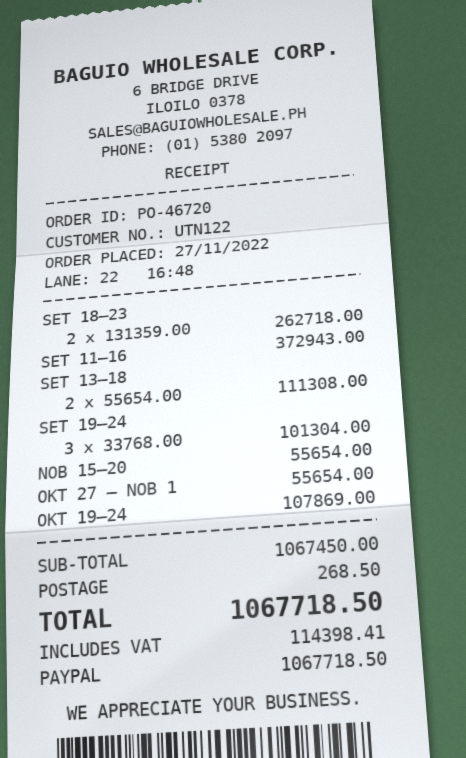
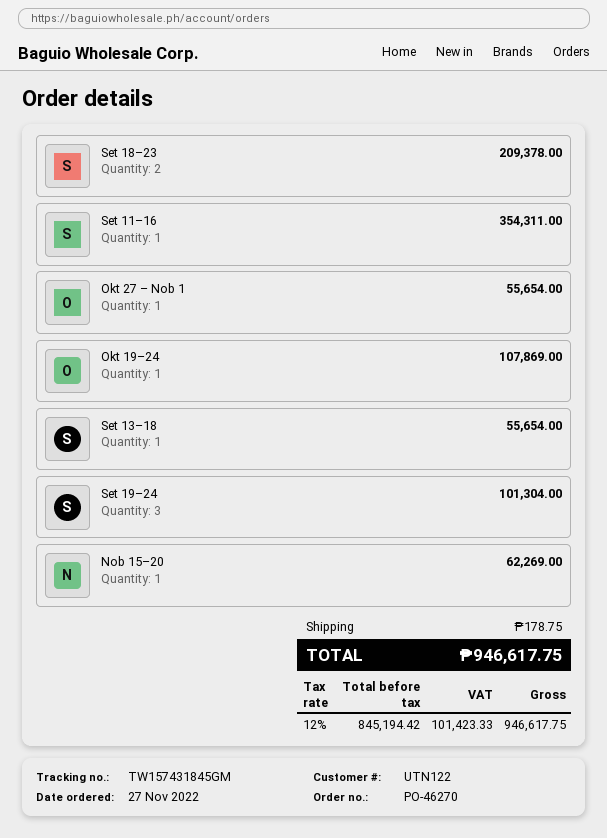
order number: PO-46720 -> PO-46270
SET 18–23: 2 for 262718.00 -> 2 for 209378.00
SET 11–16: 1 for 372943.00 -> 1 for 354311.00
SET 13–18: 2 for 111308.00 -> 1 for 55654.00
NOB 15–20: 1 for 55654.00 -> 1 for 62269.00
shipping: 268.50 -> 178.75
tax: 114398.41 -> 101423.33
total: 1067718.50 -> 946617.75

